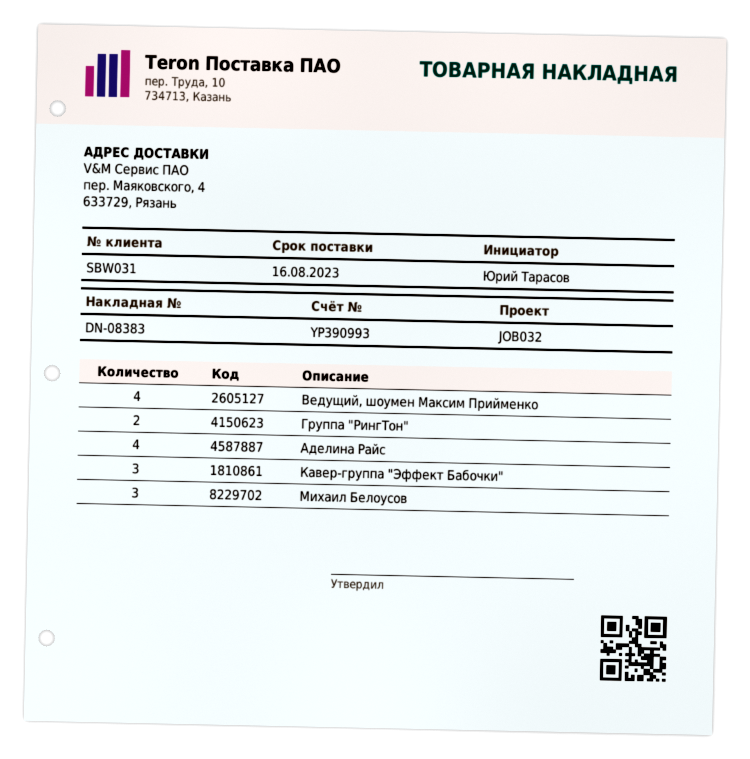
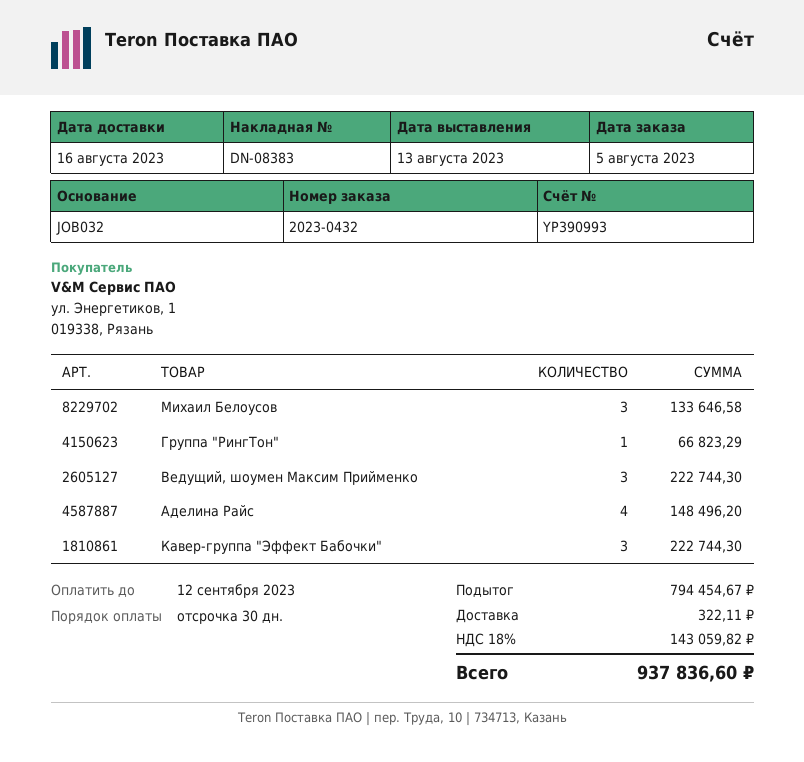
Ведущий, шоумен Максим Прийменко: 4 -> 3
Группа "РингТон": 2 -> 1

